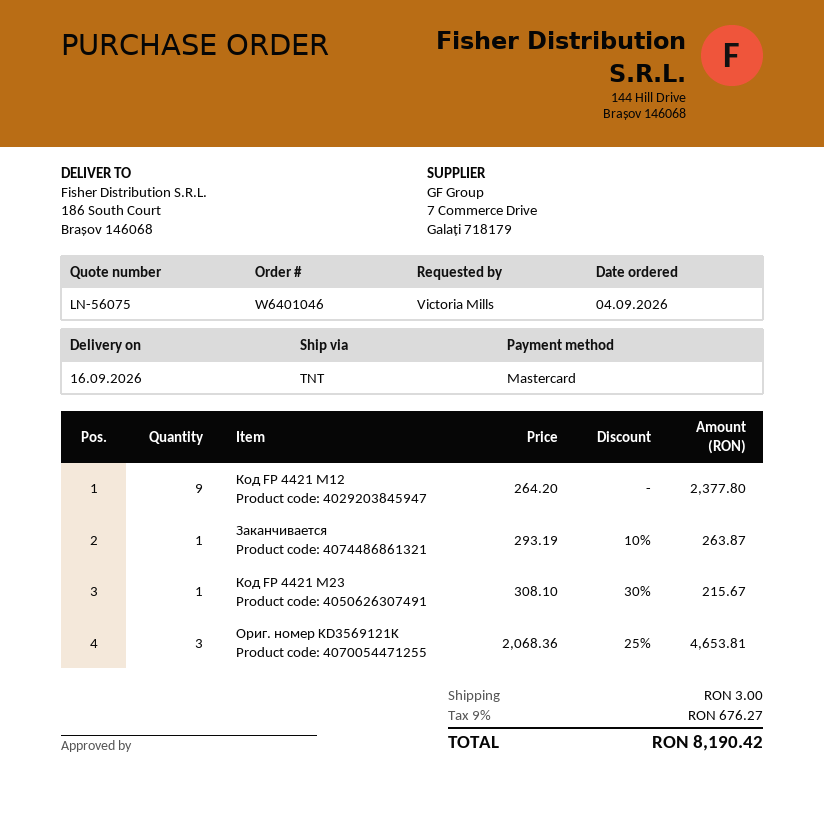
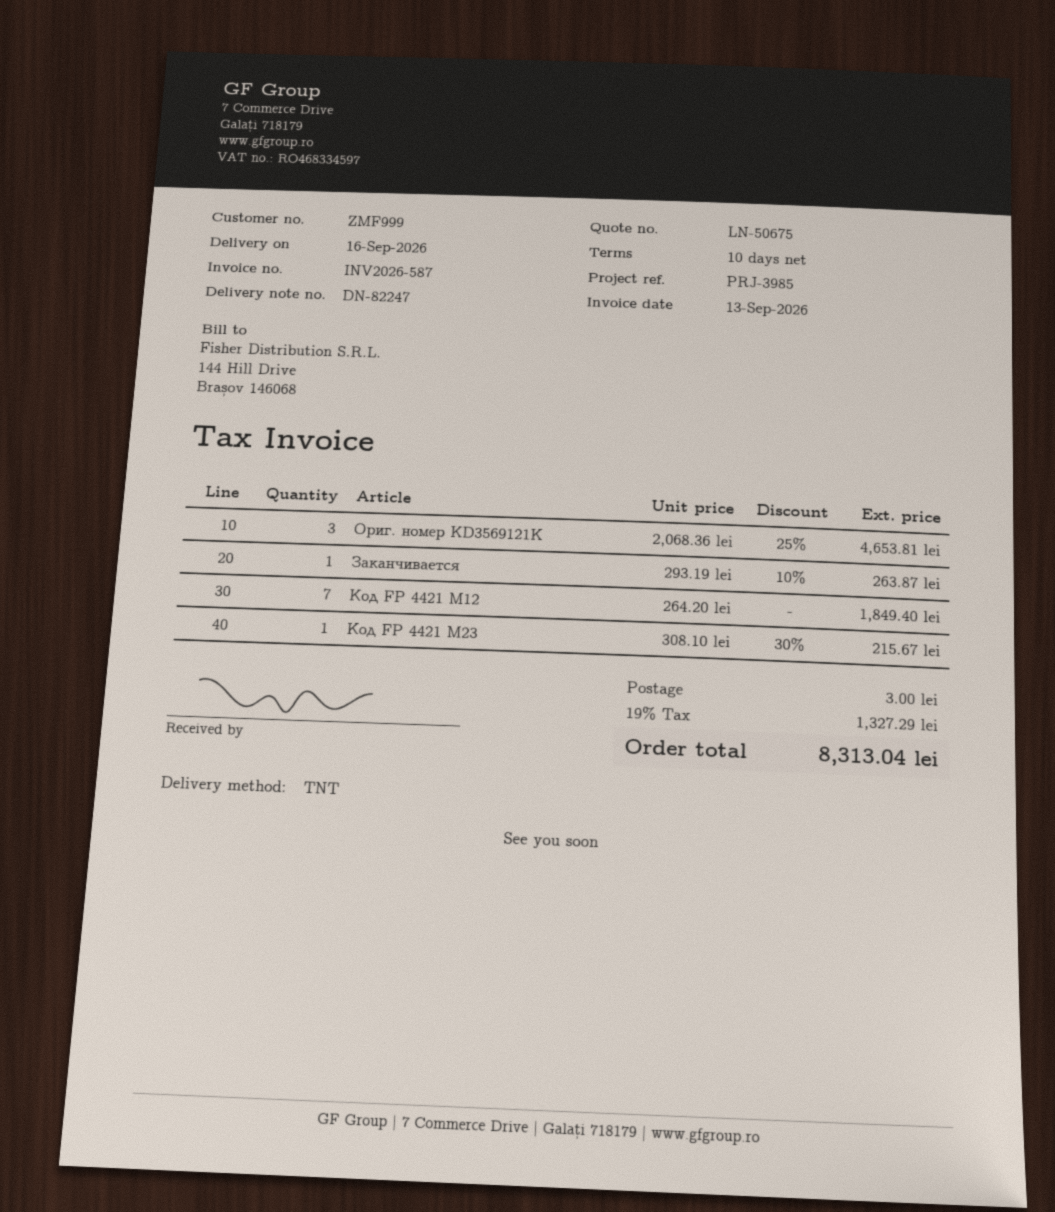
quote number: LN-56075 -> LN-50675
Код FP 4421 M12: 9 x 264.20 = 2377.80 -> 7 x 264.20 = 1849.40
tax: 9% = 676.27 -> 19% = 1327.29
total: 8190.42 -> 8313.04

